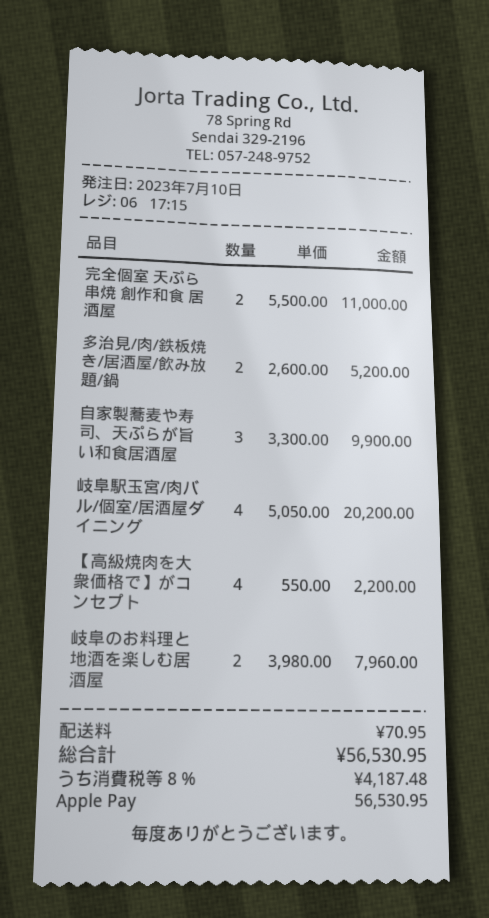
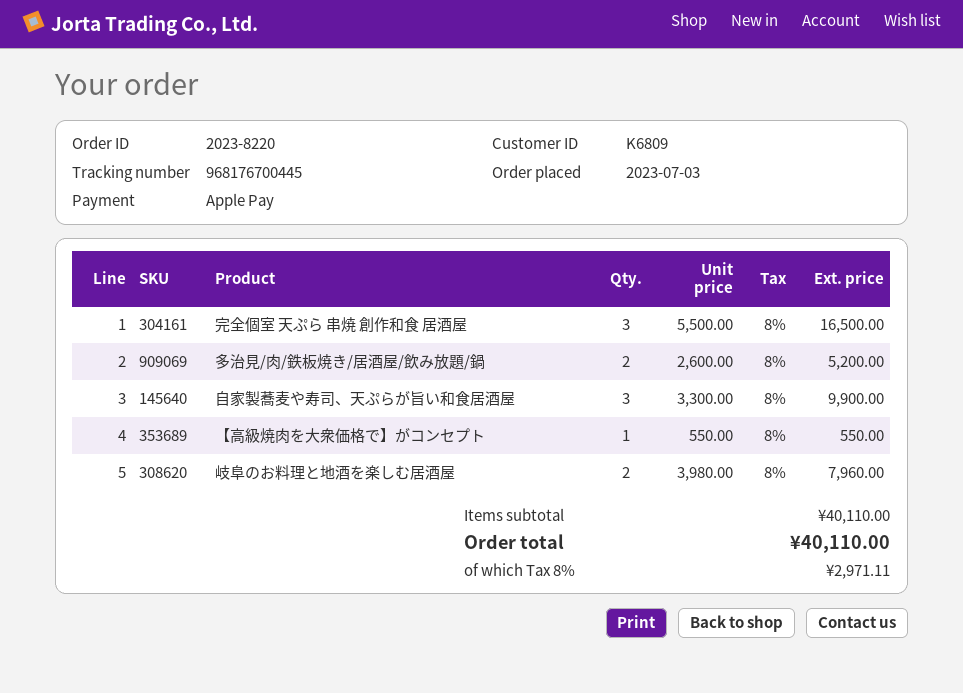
order date: 2023-07-10 -> 2023-07-03
完全個室 天ぷら 串焼 創作和食 居酒屋: 2 x 5500.00 = 11000.00 -> 3 x 5500.00 = 16500.00
岐阜駅玉宮/肉バル/個室/居酒屋ダイニング: 4 x 5050.00 = 20200.00 -> none
【高級焼肉を大衆価格で】がコンセプト: 4 x 550.00 = 2200.00 -> 1 x 550.00 = 550.00
shipping: 70.95 -> none
tax: 8% = 4187.48 -> 8% = 2971.11
total: 56530.95 -> 40110.00

